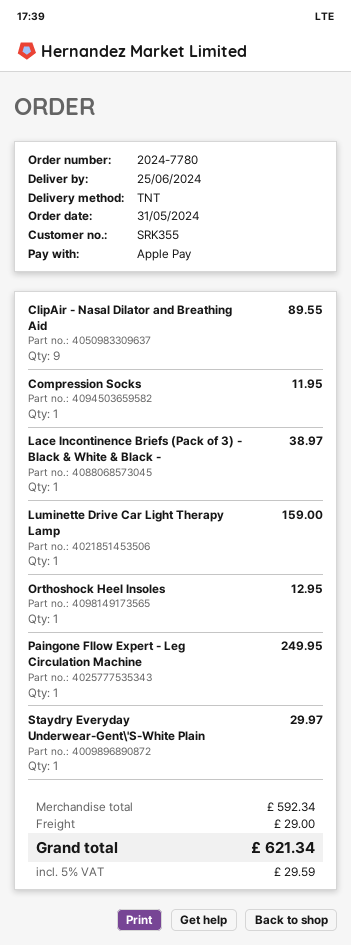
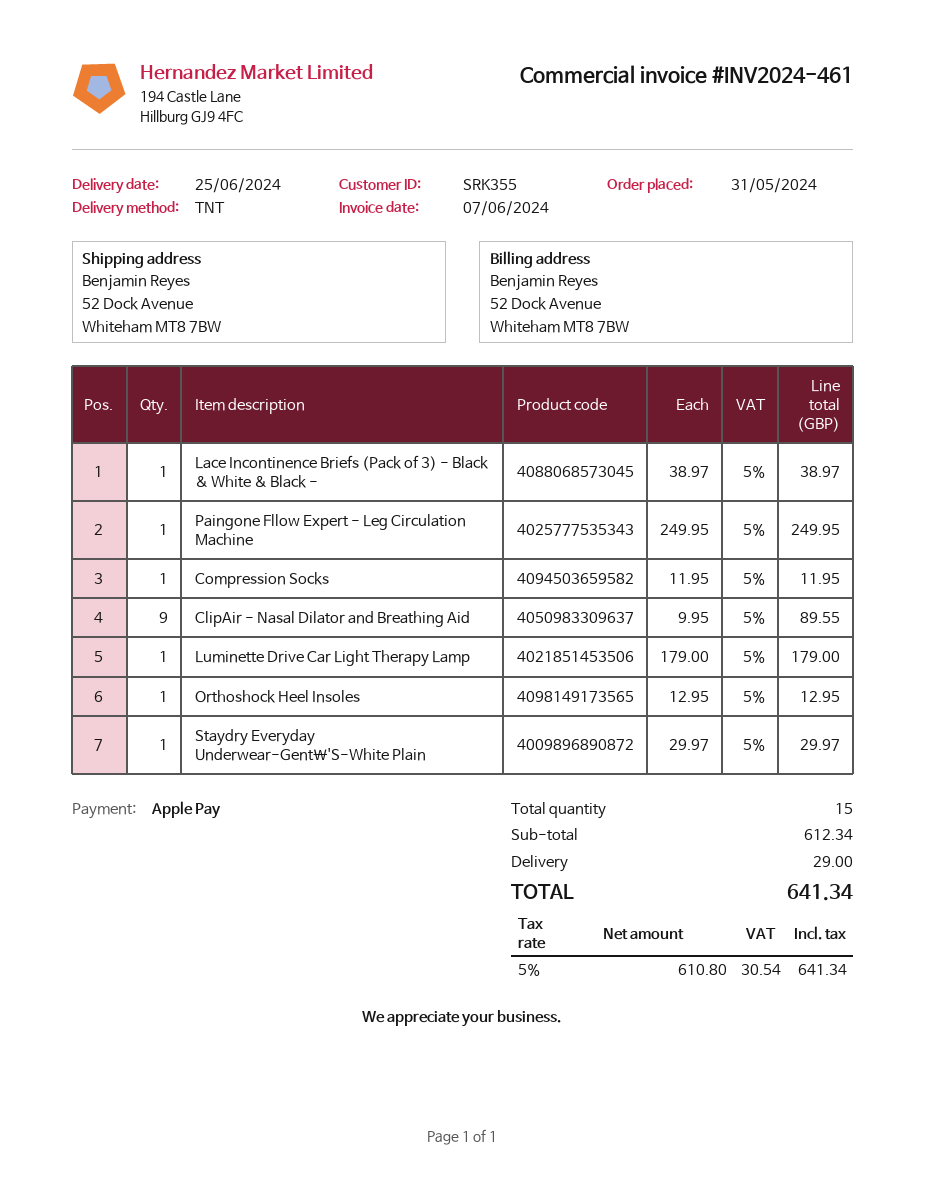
Luminette Drive Car Light Therapy Lamp: 1 for 159.00 -> 1 for 179.00
subtotal: 592.34 -> 612.34
tax: 5% = 29.59 -> 5% = 30.54
total: 621.34 -> 641.34

